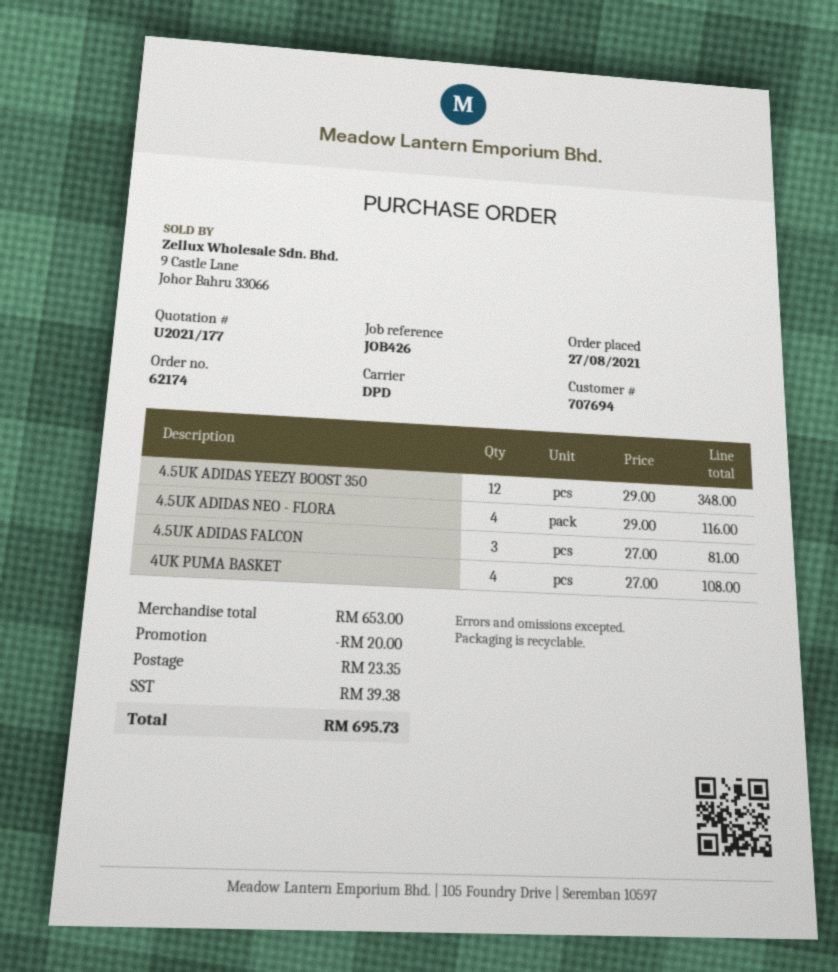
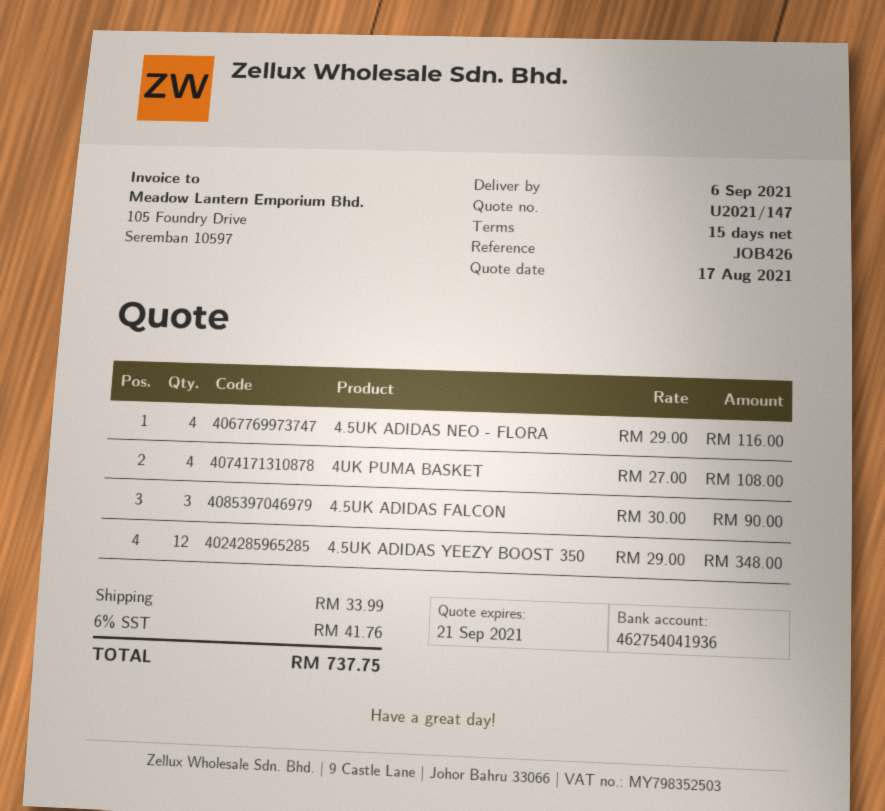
quote number: U2021/177 -> U2021/147
4.5UK ADIDAS FALCON: 3 x 27.00 = 81.00 -> 3 x 30.00 = 90.00
discount: 20.00 -> none
shipping: 23.35 -> 33.99
tax: 39.38 -> 41.76
total: 695.73 -> 737.75

